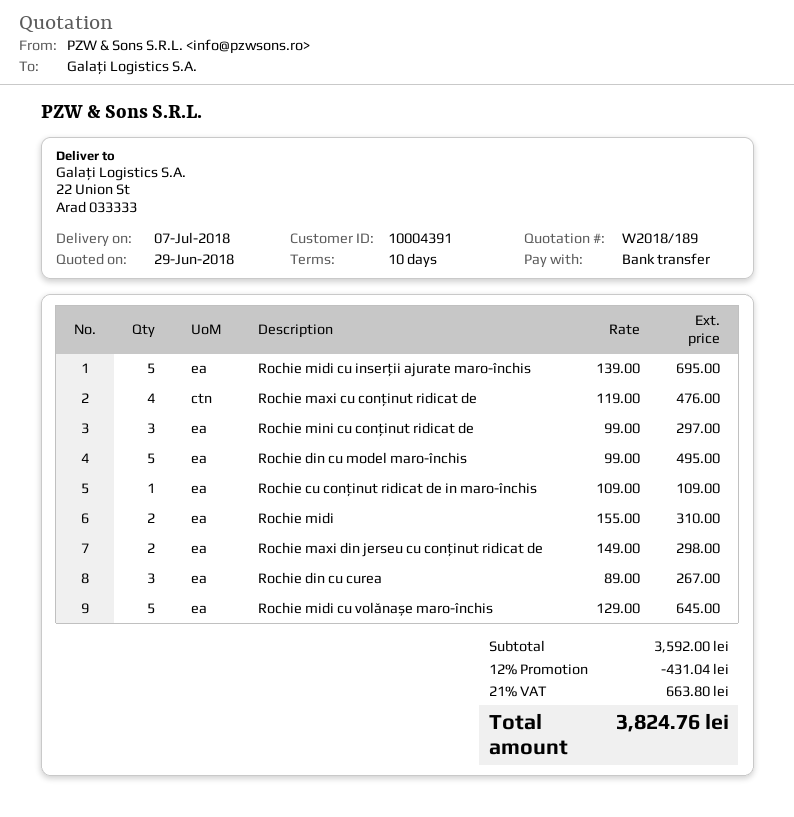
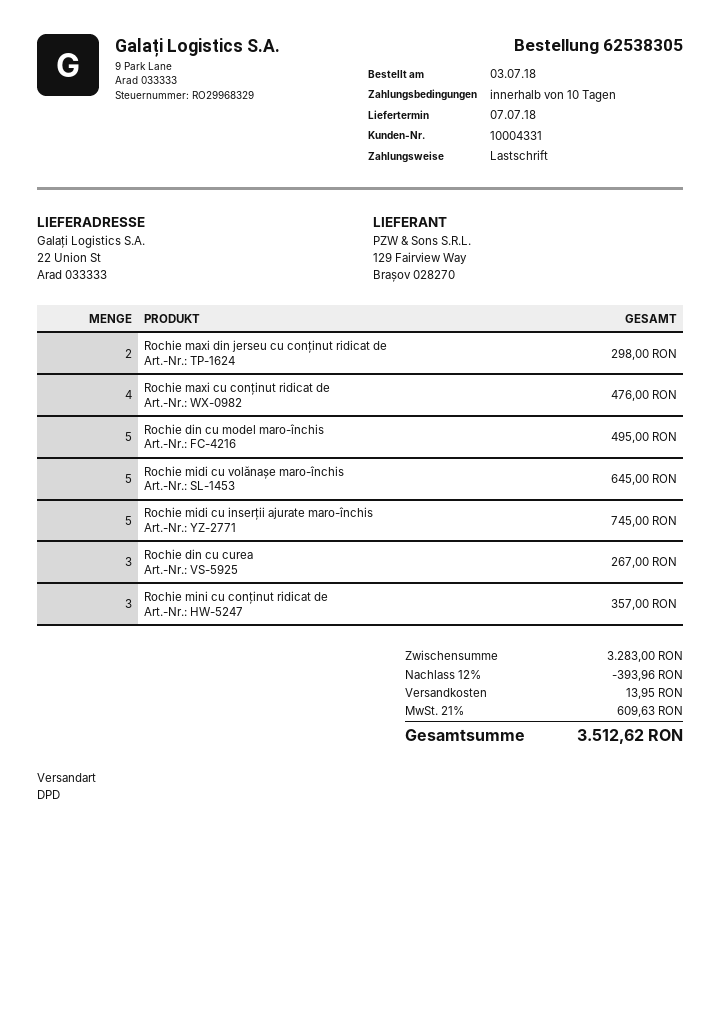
customer number: 10004391 -> 10004331
payment method: bank transfer -> direct debit
Rochie midi cu inserții ajurate maro-închis: 5 for 695.00 -> 5 for 745.00
Rochie mini cu conținut ridicat de: 3 for 297.00 -> 3 for 357.00
Rochie cu conținut ridicat de in maro-închis: 1 for 109.00 -> none
Rochie midi: 2 for 310.00 -> none
subtotal: 3592.00 -> 3283.00
discount: 12% = 431.04 -> 12% = 393.96
shipping: none -> 13.95
tax: 21% = 663.80 -> 21% = 609.63
total: 3824.76 -> 3512.62

